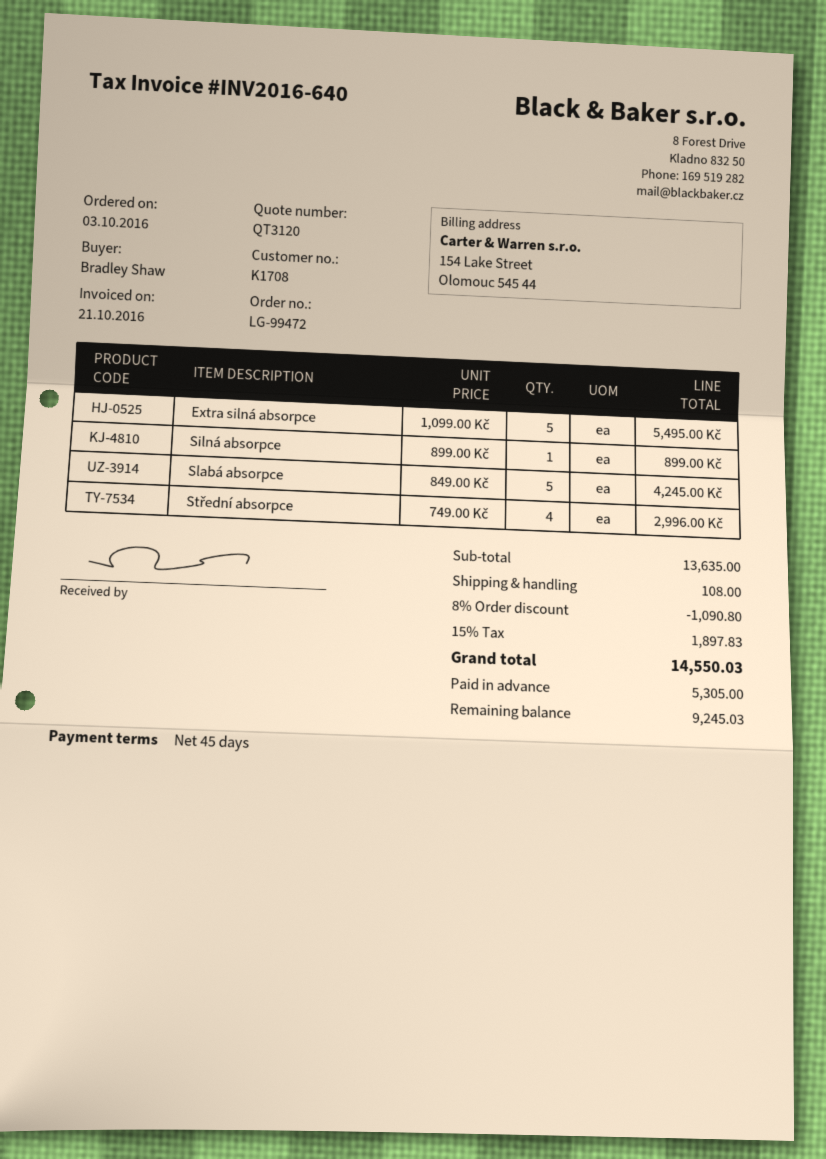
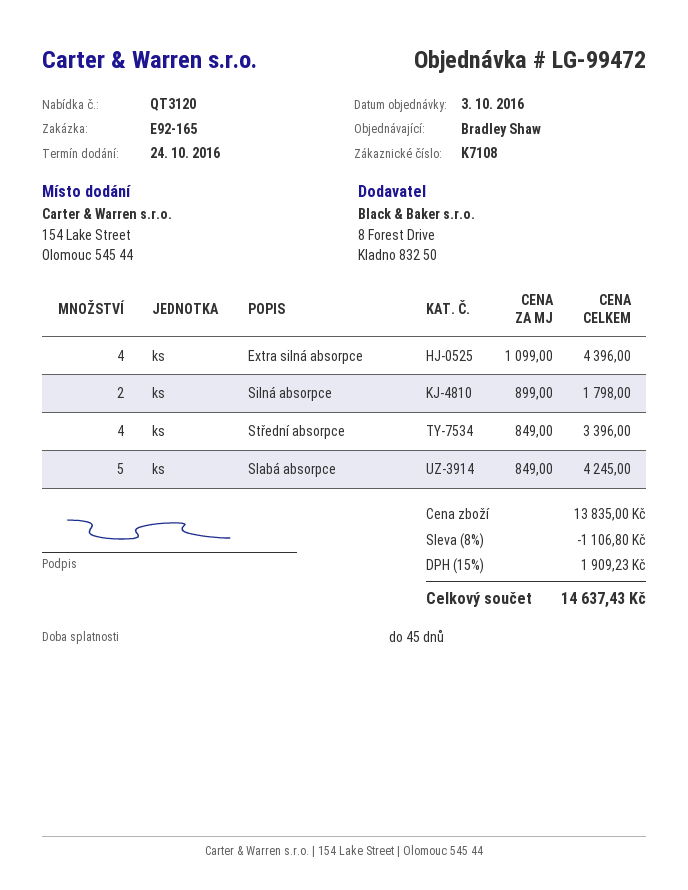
customer number: K1708 -> K7108
Extra silná absorpce: 5 x 1099.00 = 5495.00 -> 4 x 1099.00 = 4396.00
Silná absorpce: 1 x 899.00 = 899.00 -> 2 x 899.00 = 1798.00
Střední absorpce: 4 x 749.00 = 2996.00 -> 4 x 849.00 = 3396.00
subtotal: 13635.00 -> 13835.00
discount: 8% = 1090.80 -> 8% = 1106.80
shipping: 108.00 -> none
tax: 15% = 1897.83 -> 15% = 1909.23
total: 14550.03 -> 14637.43

